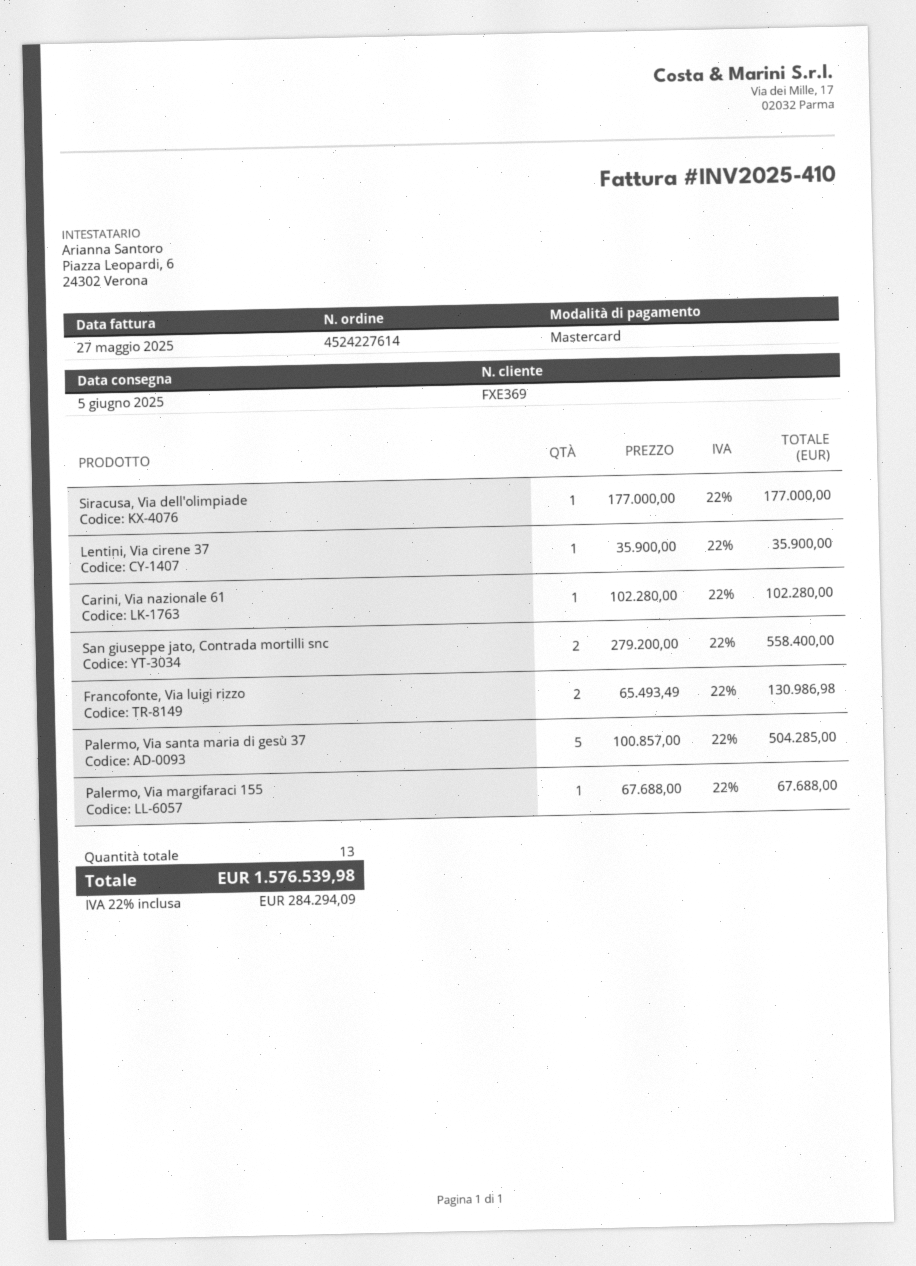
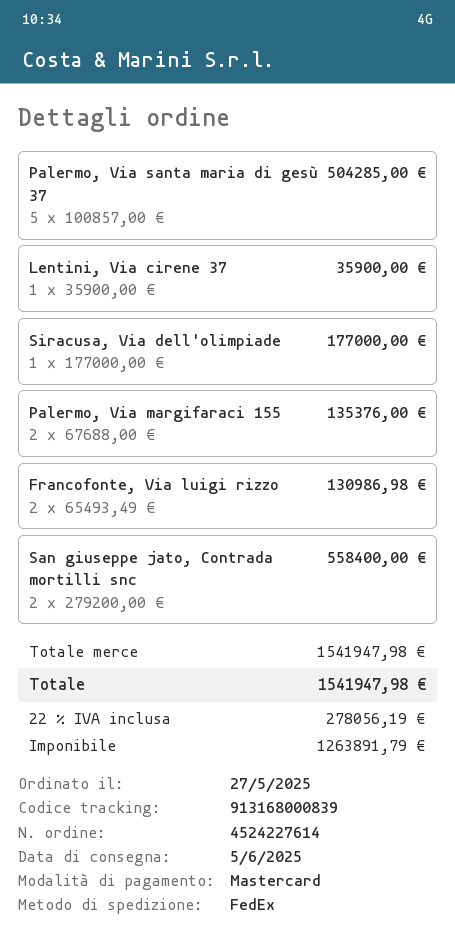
Carini, Via nazionale 61: 1 x 102280.00 = 102280.00 -> none
Palermo, Via margifaraci 155: 1 x 67688.00 = 67688.00 -> 2 x 67688.00 = 135376.00
tax: 22% = 284294.09 -> 22% = 278056.19
total: 1576539.98 -> 1541947.98

